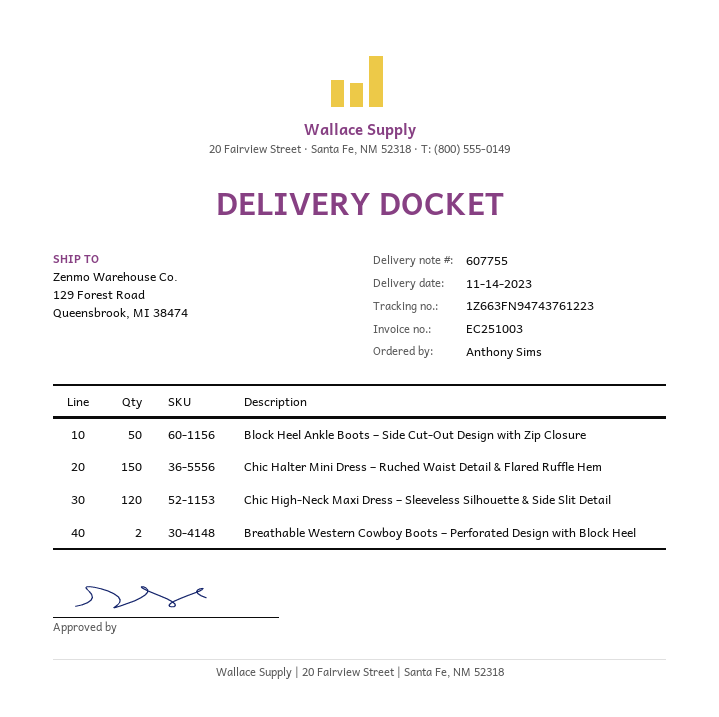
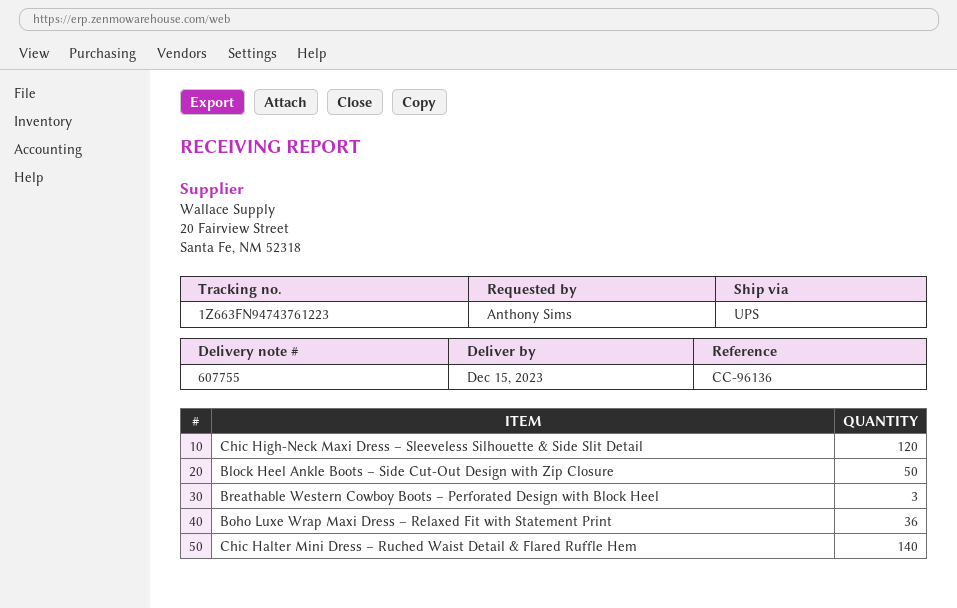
delivery date: 2023-11-14 -> 2023-12-15
Chic Halter Mini Dress – Ruched Waist Detail & Flared Ruffle Hem: 150 -> 140
Breathable Western Cowboy Boots – Perforated Design with Block Heel: 2 -> 3
Boho Luxe Wrap Maxi Dress – Relaxed Fit with Statement Print: none -> 36

